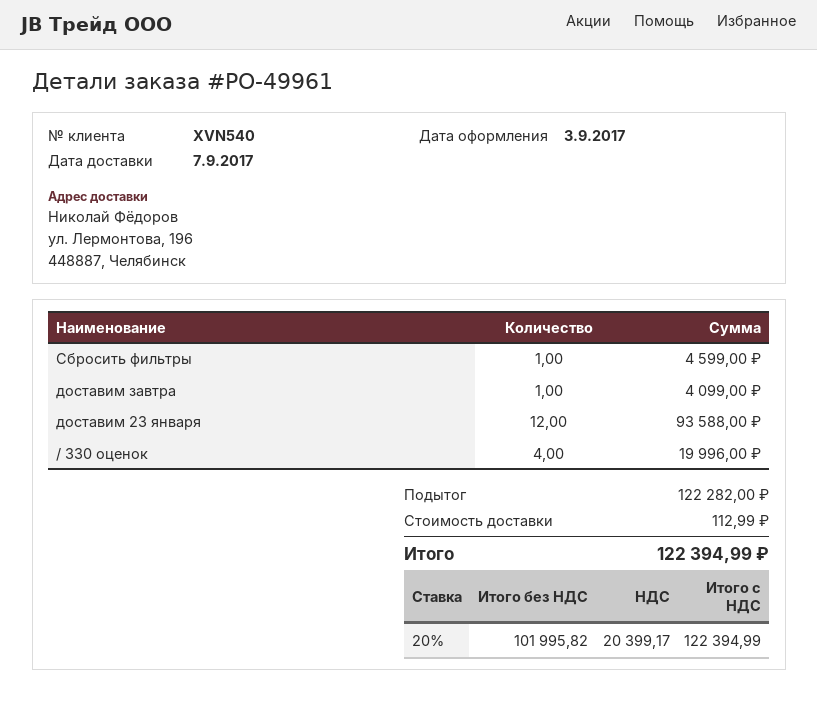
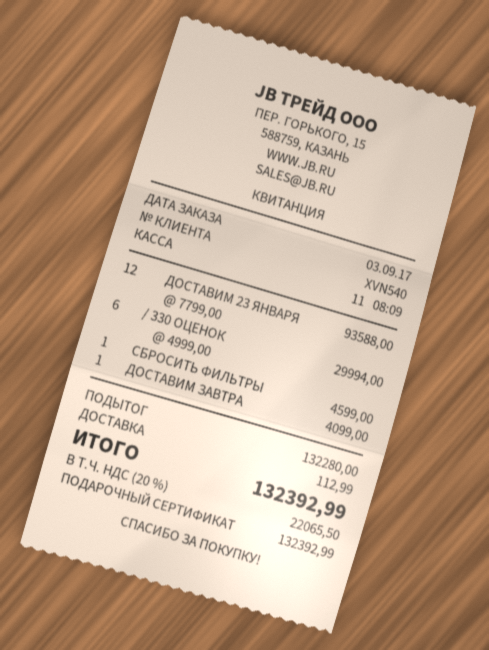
/ 330 оценок: 4 for 19996.00 -> 6 for 29994.00
subtotal: 122282.00 -> 132280.00
tax: 20% = 20399.17 -> 20% = 22065.50
total: 122394.99 -> 132392.99

